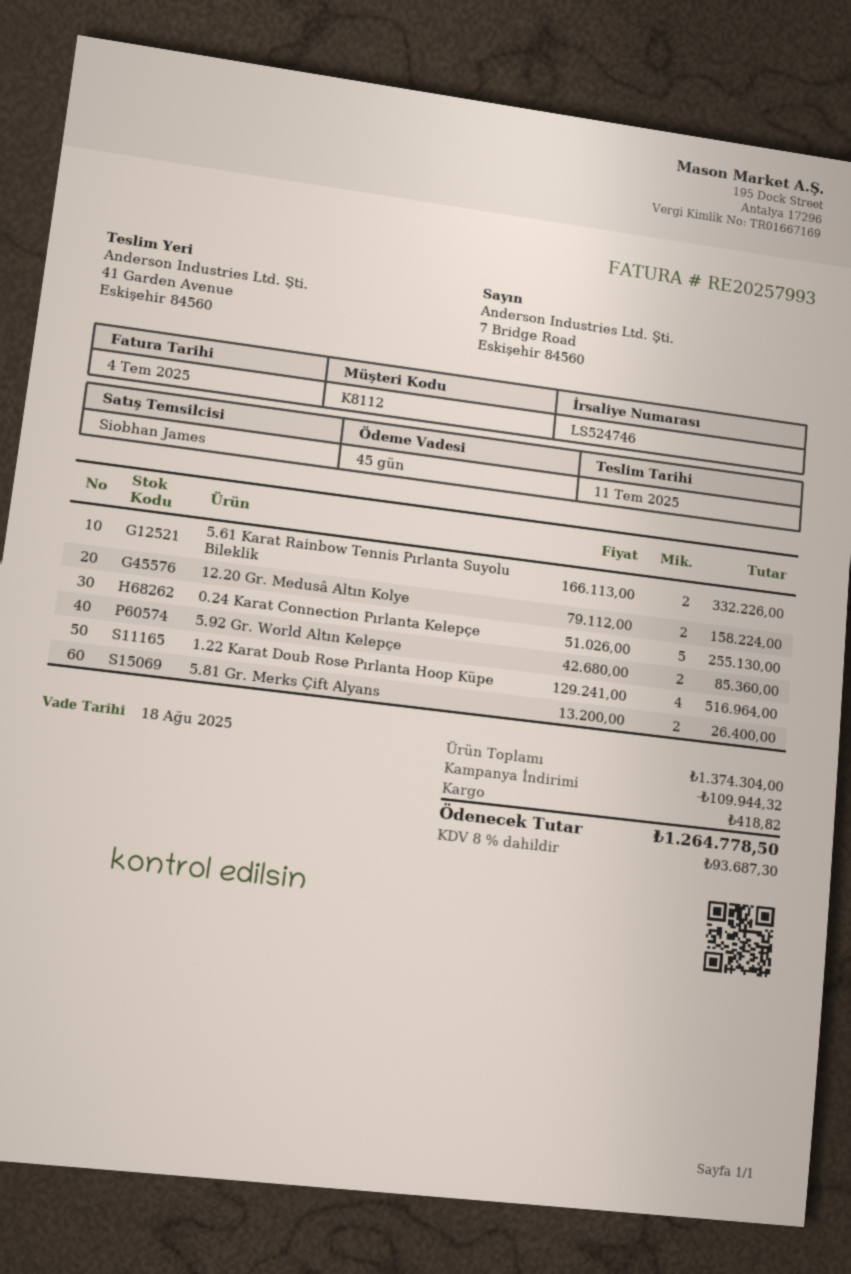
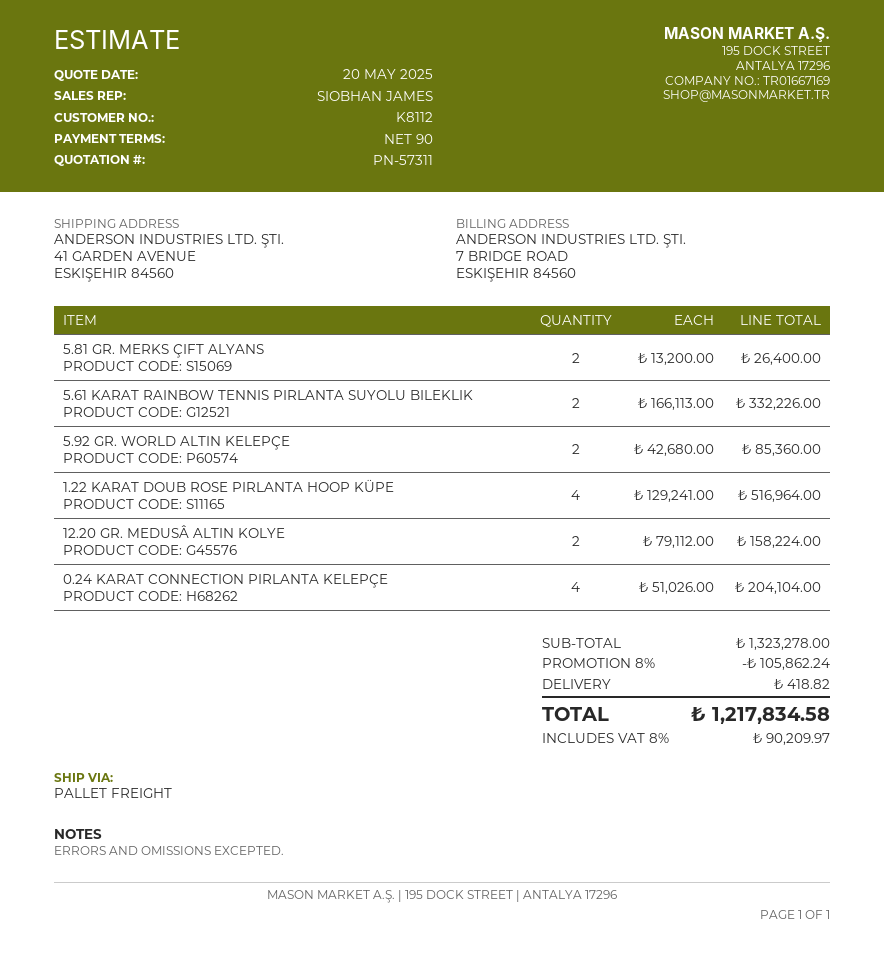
payment terms: 45 days -> 90 days
0.24 Karat Connection Pırlanta Kelepçe: 5 x 51026.00 = 255130.00 -> 4 x 51026.00 = 204104.00
subtotal: 1374304.00 -> 1323278.00
discount: 109944.32 -> 105862.24
tax: 8% = 93687.30 -> 8% = 90209.97
total: 1264778.50 -> 1217834.58

